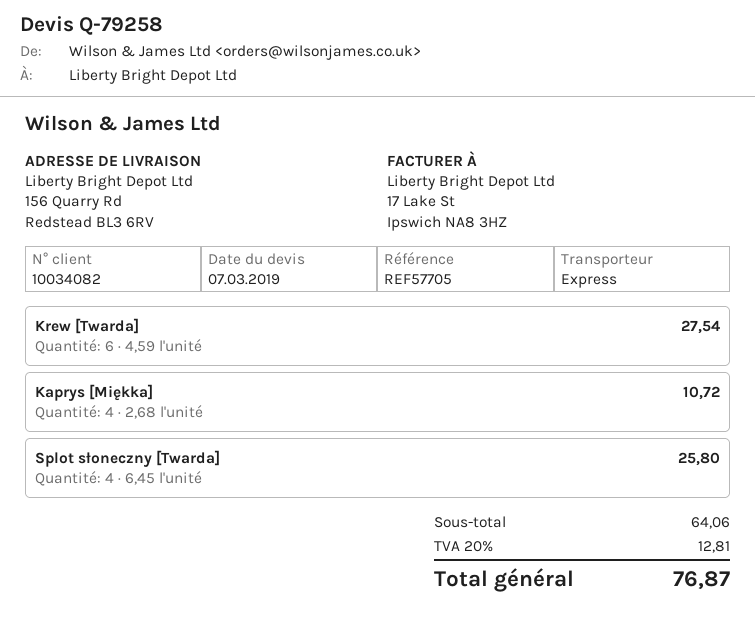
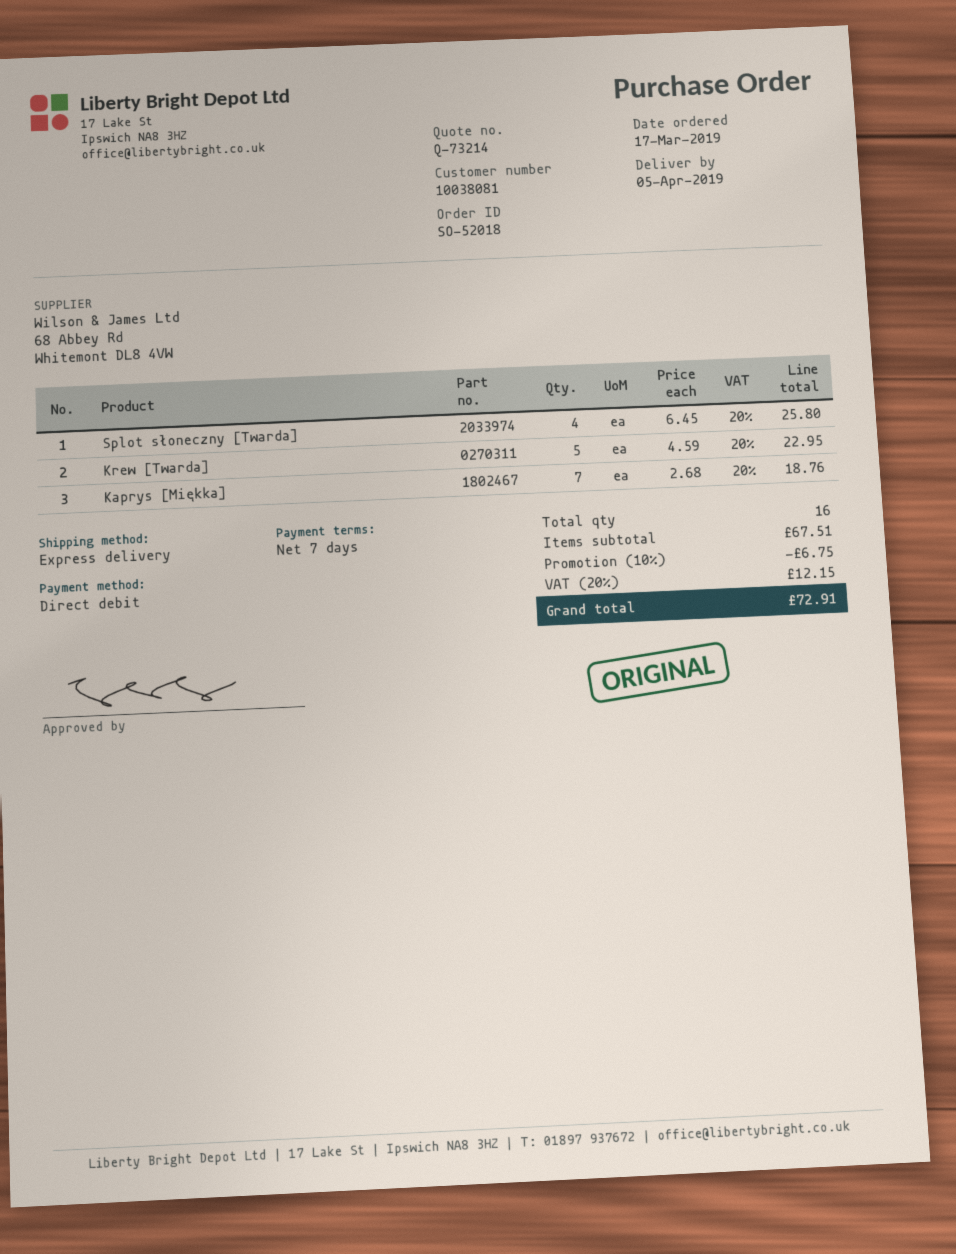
quote number: Q-79258 -> Q-73214
customer number: 10034082 -> 10038081
Krew [Twarda]: 6 x 4.59 = 27.54 -> 5 x 4.59 = 22.95
Kaprys [Miękka]: 4 x 2.68 = 10.72 -> 7 x 2.68 = 18.76
subtotal: 64.06 -> 67.51
discount: none -> 10% = 6.75
tax: 20% = 12.81 -> 20% = 12.15
total: 76.87 -> 72.91

